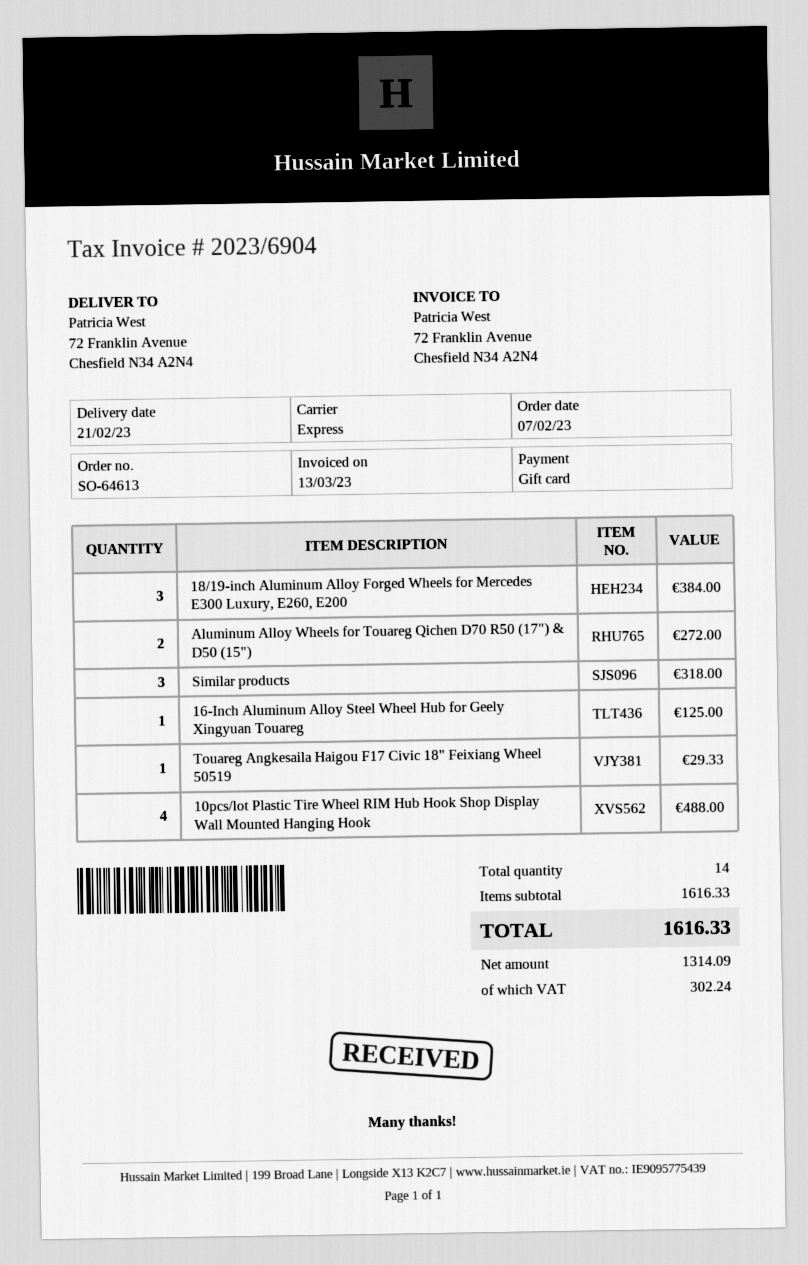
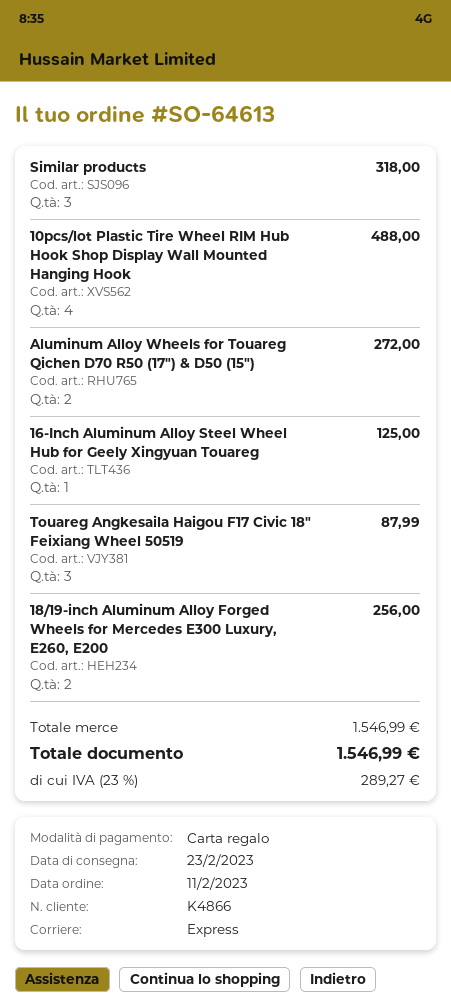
order date: 2023-02-07 -> 2023-02-11
delivery date: 2023-02-21 -> 2023-02-23
18/19-inch Aluminum Alloy Forged Wheels for Mercedes E300 Luxury, E260, E200: 3 for 384.00 -> 2 for 256.00
Touareg Angkesaila Haigou F17 Civic 18" Feixiang Wheel 50519: 1 for 29.33 -> 3 for 87.99
subtotal: 1616.33 -> 1546.99
tax: 302.24 -> 289.27
total: 1616.33 -> 1546.99

